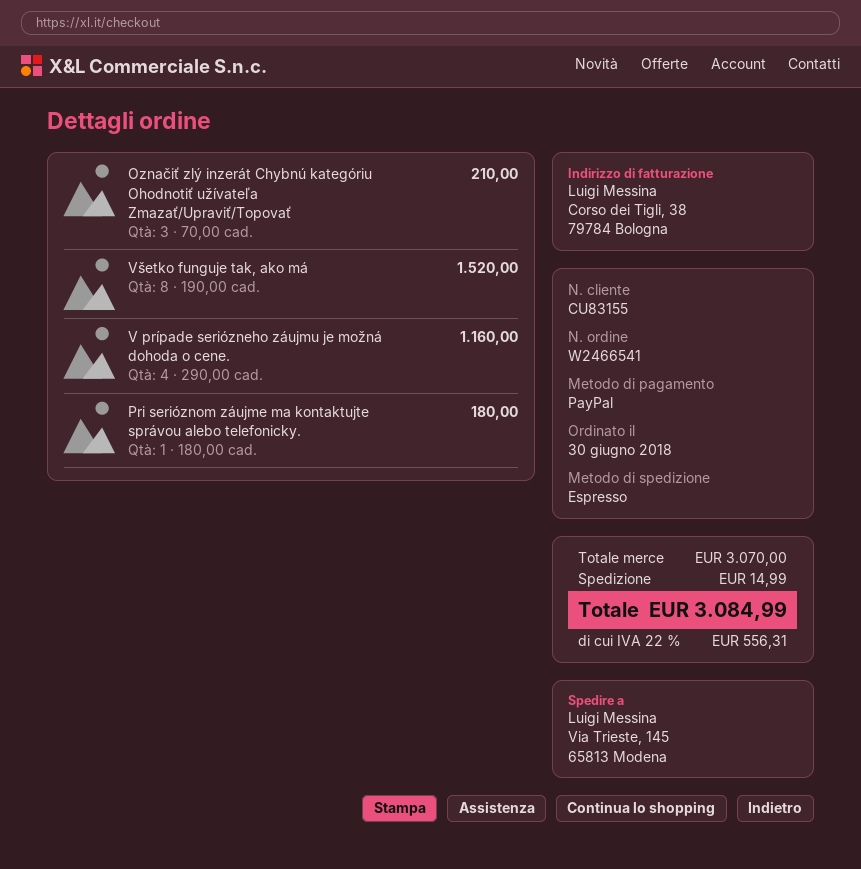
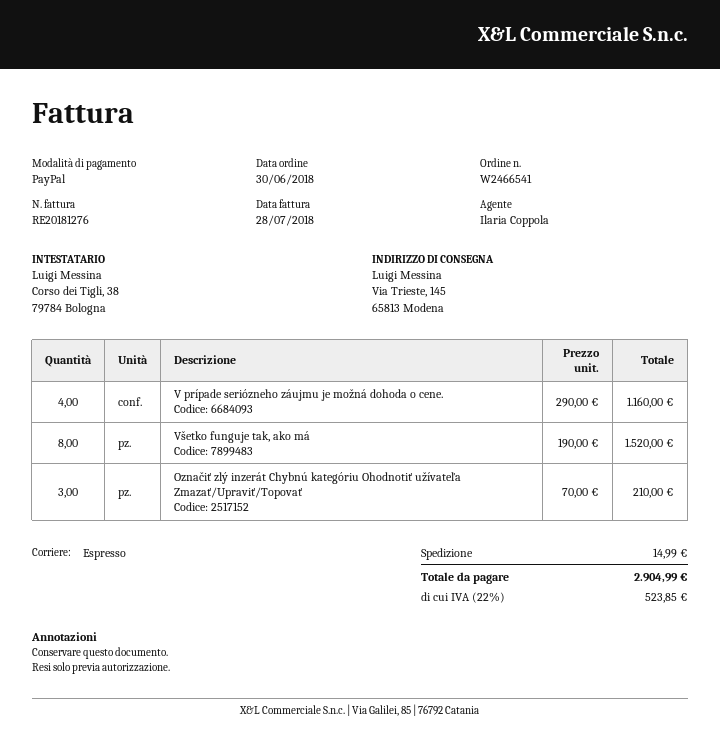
Pri serióznom záujme ma kontaktujte správou alebo telefonicky.: 1 x 180.00 = 180.00 -> none
tax: 22% = 556.31 -> 22% = 523.85
total: 3084.99 -> 2904.99

